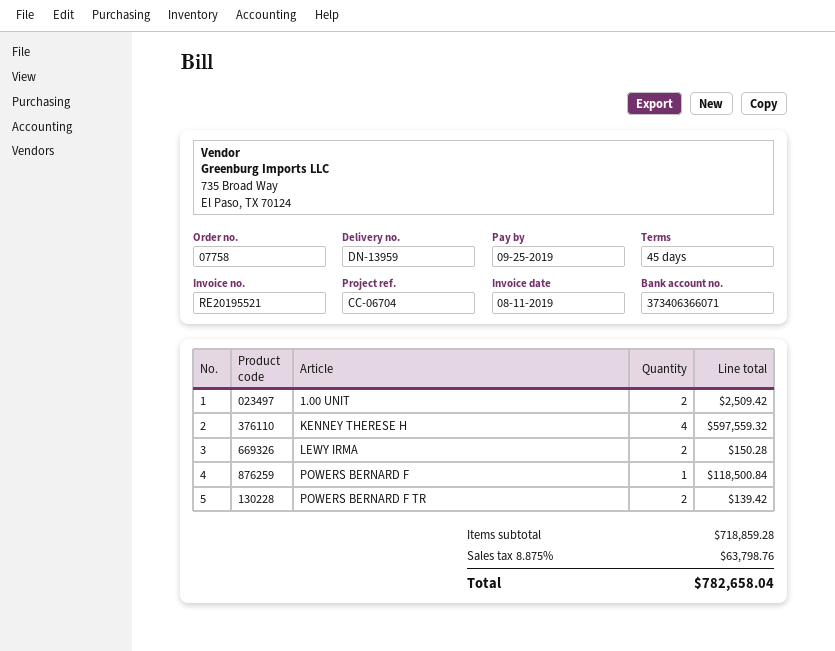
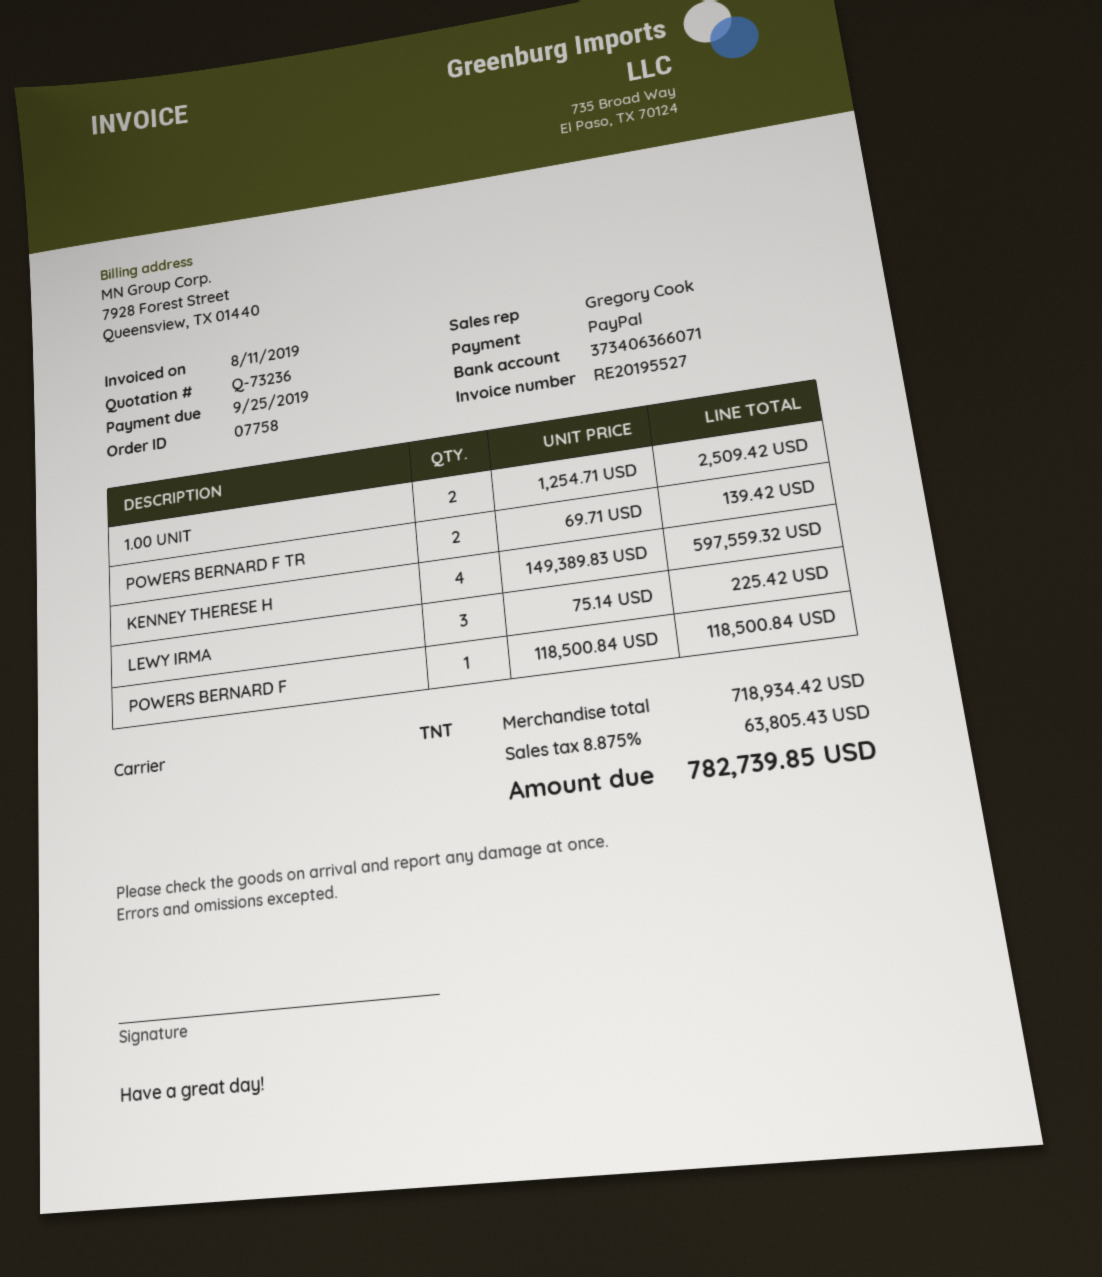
invoice number: RE20195521 -> RE20195527
LEWY IRMA: 2 for 150.28 -> 3 for 225.42
subtotal: 718859.28 -> 718934.42
tax: 8.875% = 63798.76 -> 8.875% = 63805.43
total: 782658.04 -> 782739.85

